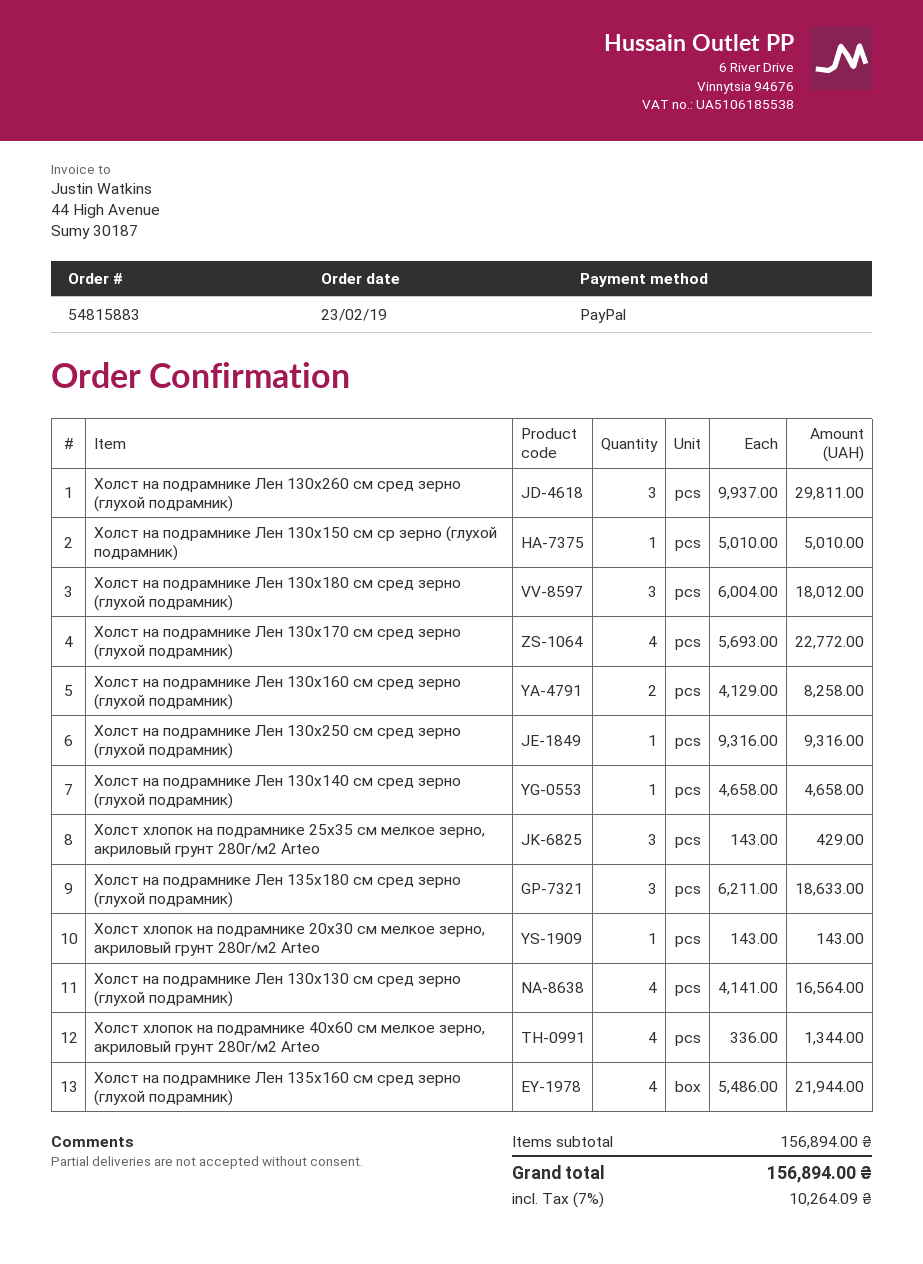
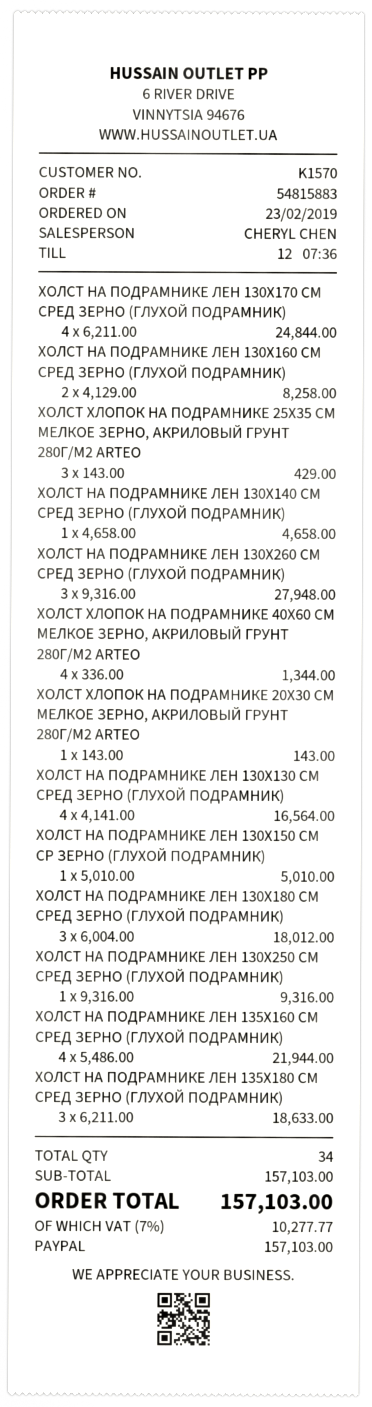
Холст на подрамнике Лен 130х260 см сред зерно (глухой подрамник): 3 x 9937.00 = 29811.00 -> 3 x 9316.00 = 27948.00
Холст на подрамнике Лен 130х170 см сред зерно (глухой подрамник): 4 x 5693.00 = 22772.00 -> 4 x 6211.00 = 24844.00
subtotal: 156894.00 -> 157103.00
tax: 7% = 10264.09 -> 7% = 10277.77
total: 156894.00 -> 157103.00

